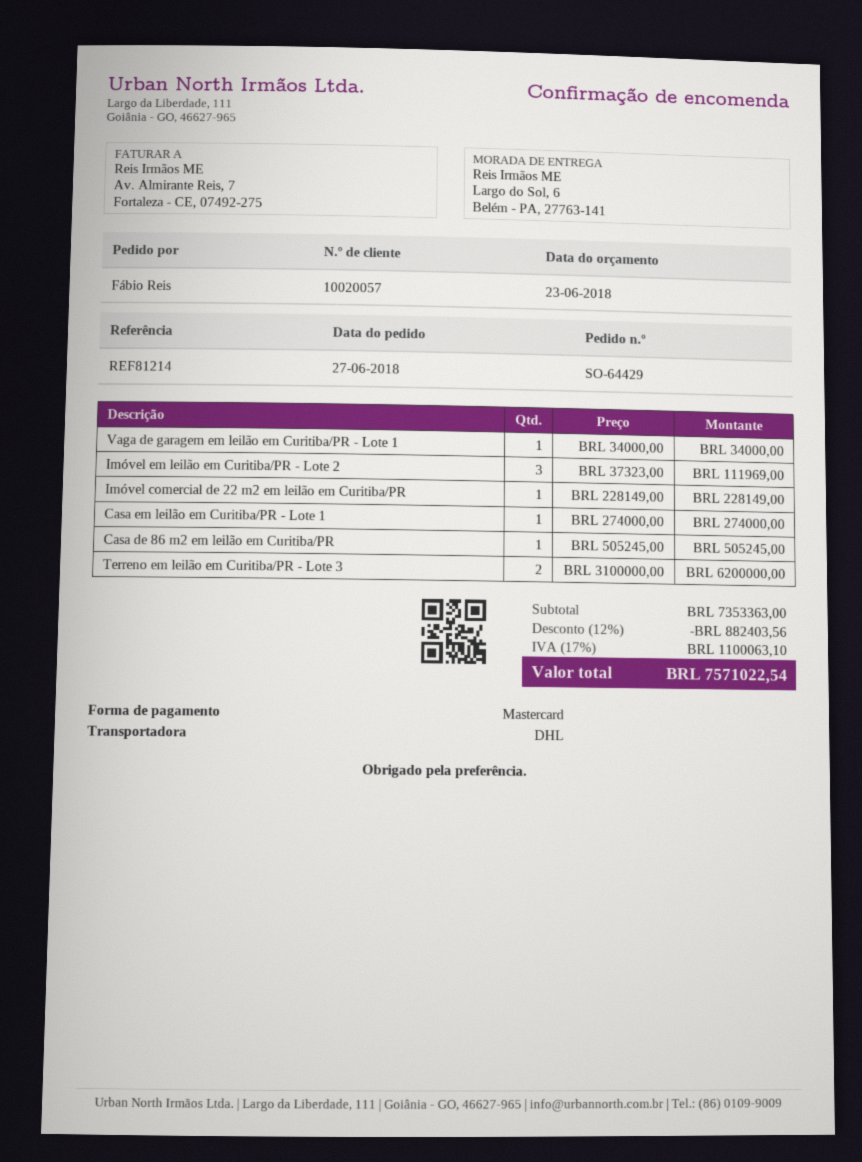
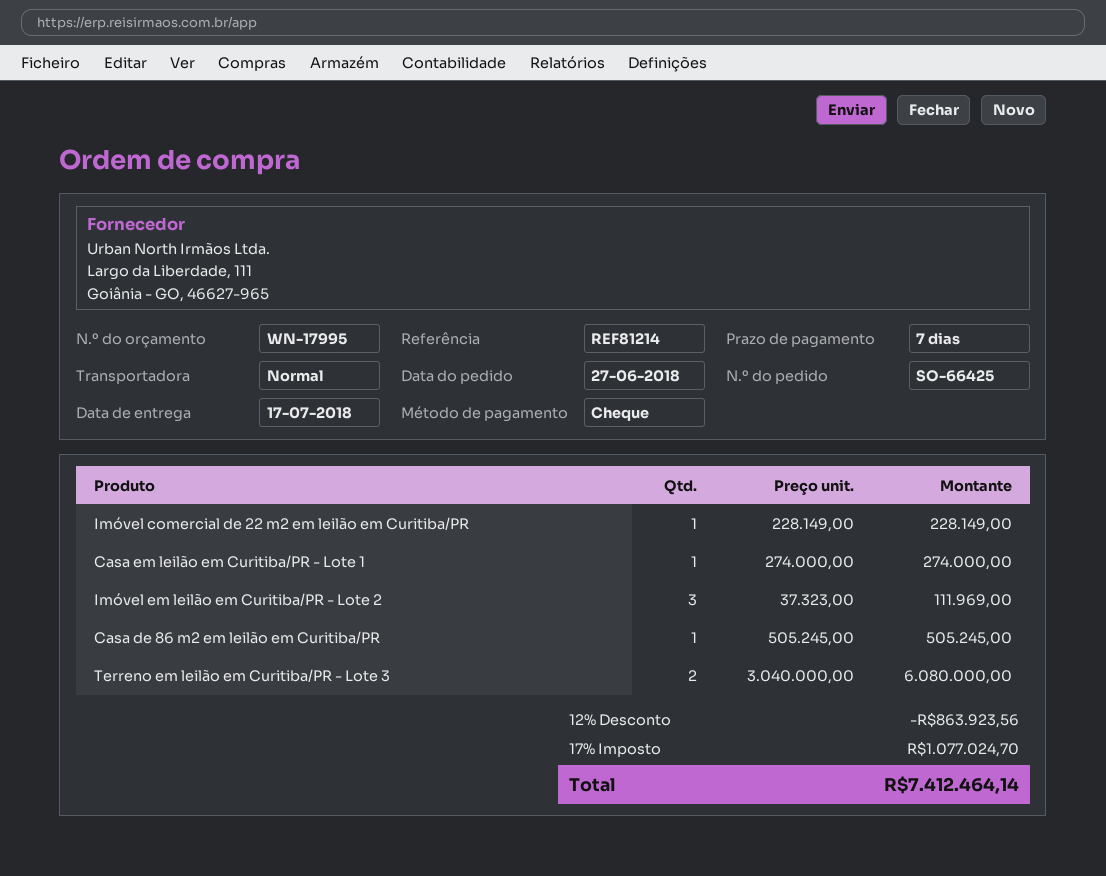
order number: SO-64429 -> SO-66425
payment method: Mastercard -> cheque
shipping method: DHL -> standard
Vaga de garagem em leilão em Curitiba/PR - Lote 1: 1 x 34000.00 = 34000.00 -> none
Terreno em leilão em Curitiba/PR - Lote 3: 2 x 3100000.00 = 6200000.00 -> 2 x 3040000.00 = 6080000.00
discount: 12% = 882403.56 -> 12% = 863923.56
tax: 17% = 1100063.10 -> 17% = 1077024.70
total: 7571022.54 -> 7412464.14

